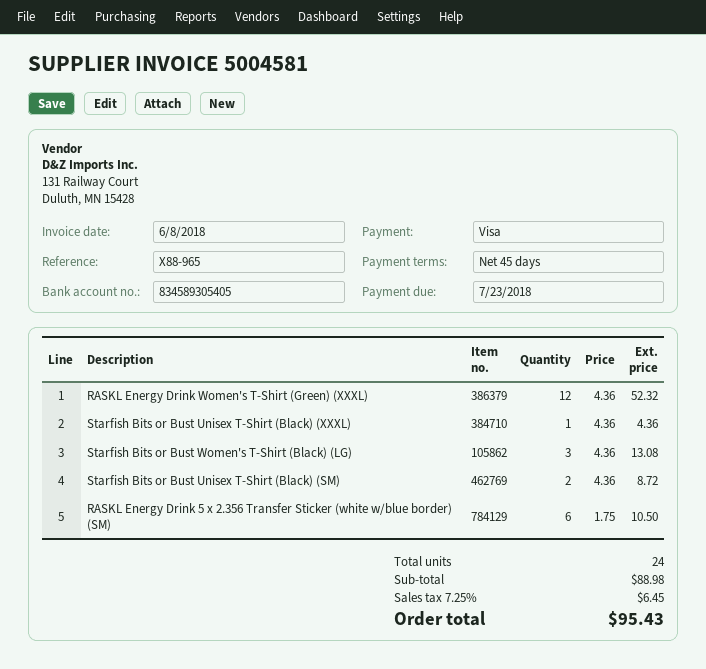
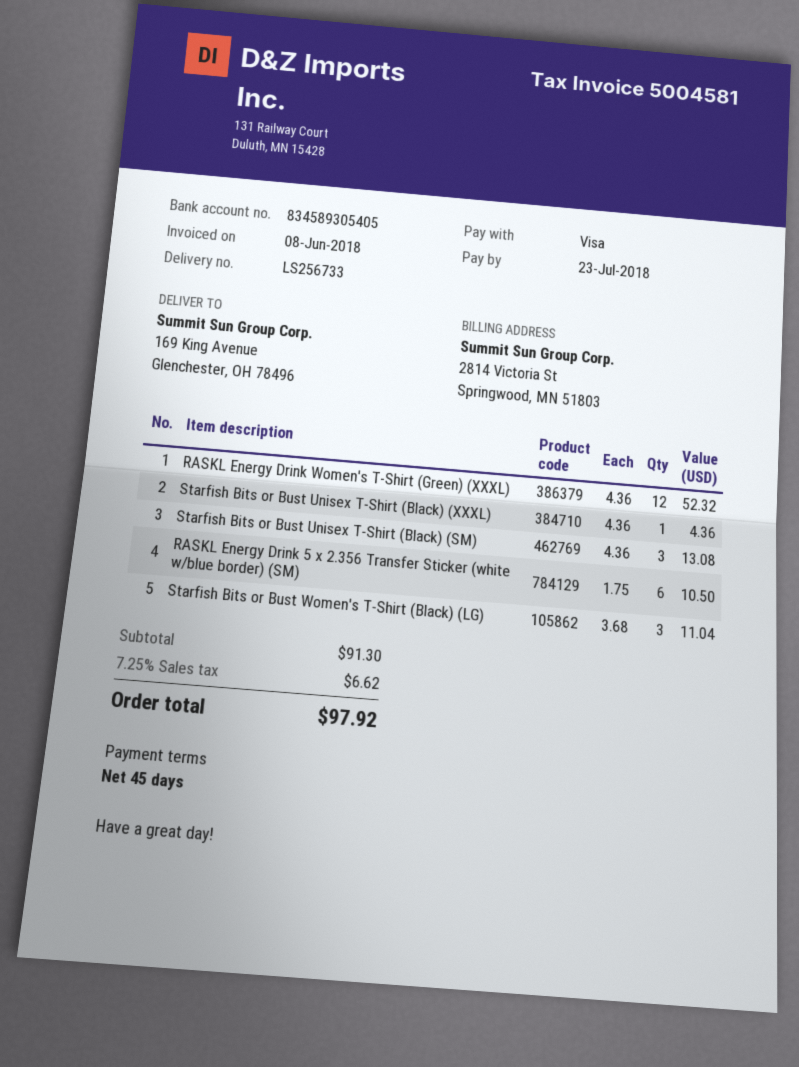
Starfish Bits or Bust Women's T-Shirt (Black) (LG): 3 x 4.36 = 13.08 -> 3 x 3.68 = 11.04
Starfish Bits or Bust Unisex T-Shirt (Black) (SM): 2 x 4.36 = 8.72 -> 3 x 4.36 = 13.08
subtotal: 88.98 -> 91.30
tax: 7.25% = 6.45 -> 7.25% = 6.62
total: 95.43 -> 97.92

